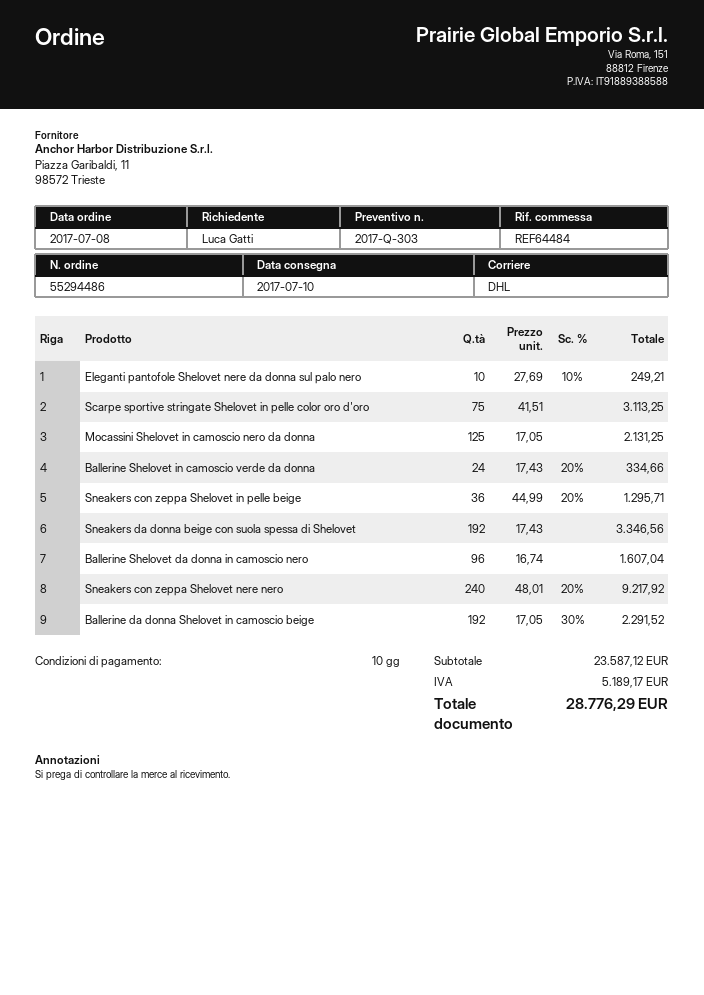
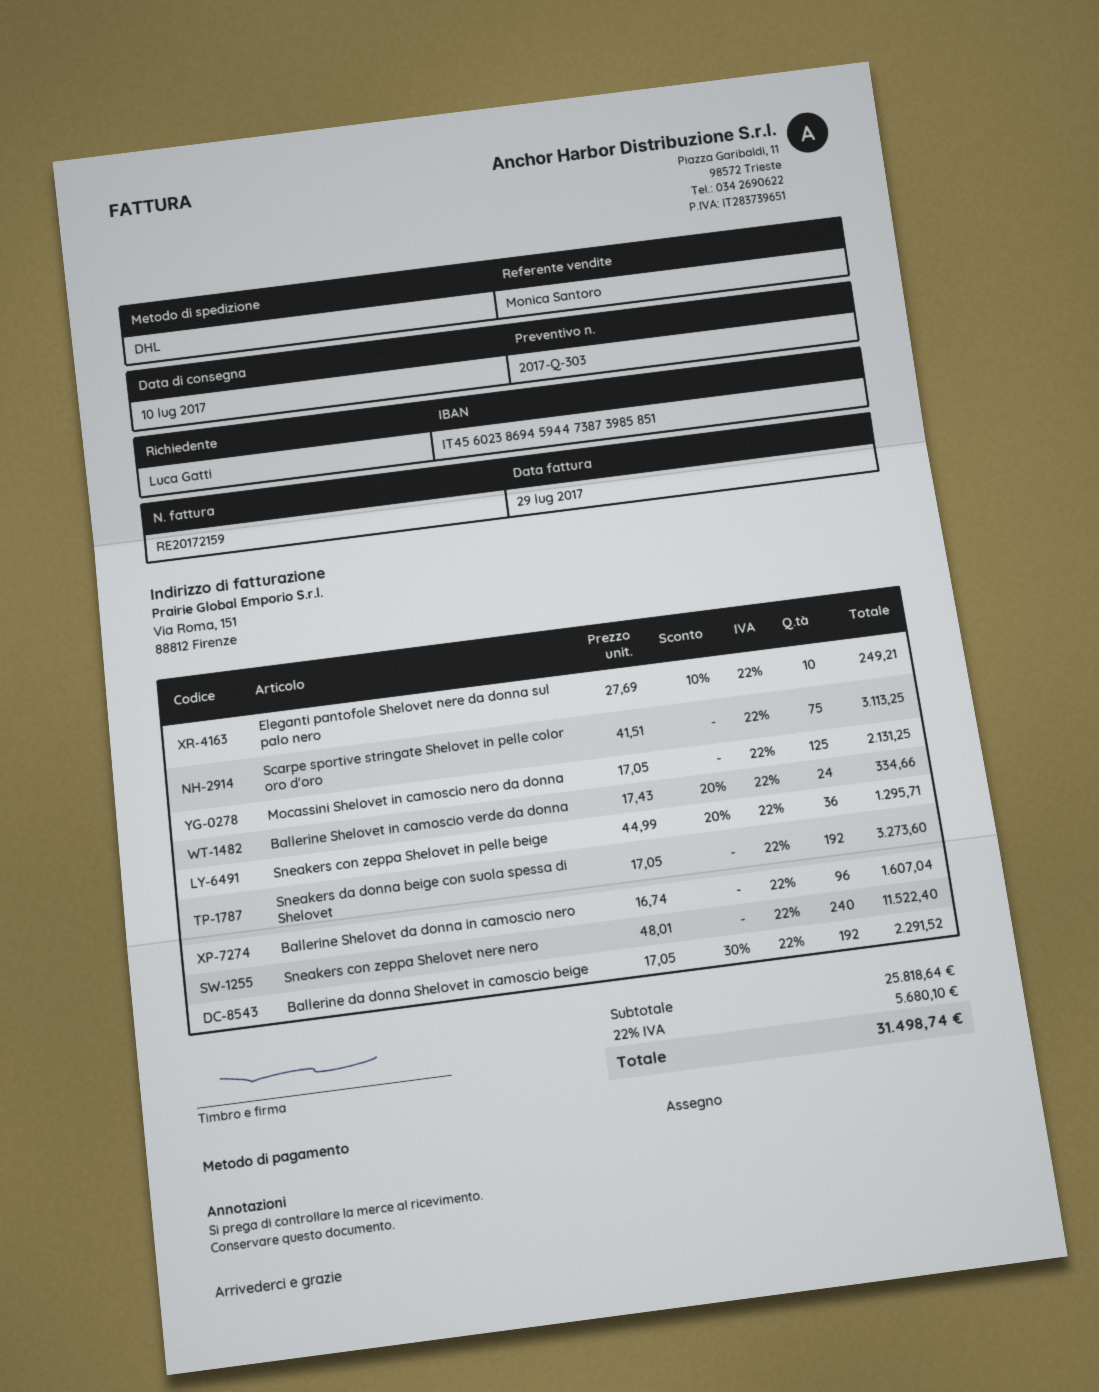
Sneakers da donna beige con suola spessa di Shelovet: 192 x 17.43 = 3346.56 -> 192 x 17.05 = 3273.60
Sneakers con zeppa Shelovet nere nero: 240 x 48.01 - 20% = 9217.92 -> 240 x 48.01 = 11522.40
subtotal: 23587.12 -> 25818.64
tax: 5189.17 -> 5680.10
total: 28776.29 -> 31498.74

